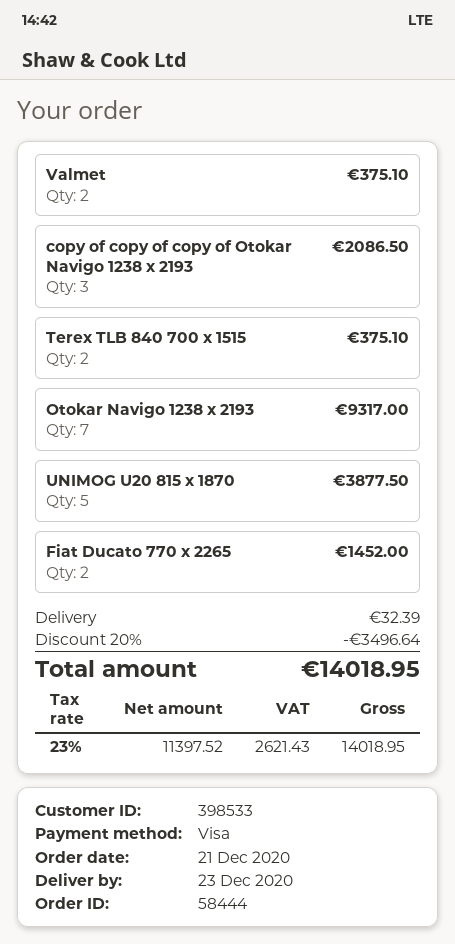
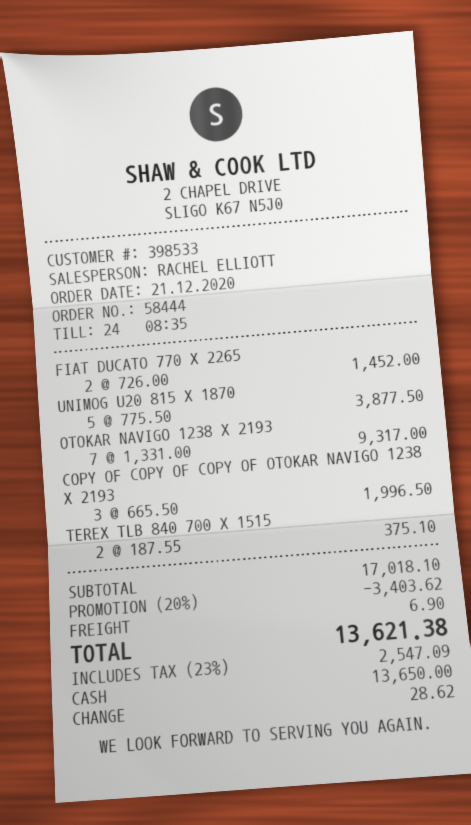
payment method: Visa -> cash
Valmet: 2 for 375.10 -> none
copy of copy of copy of Otokar Navigo 1238 x 2193: 3 for 2086.50 -> 3 for 1996.50
discount: 20% = 3496.64 -> 20% = 3403.62
shipping: 32.39 -> 6.90
tax: 23% = 2621.43 -> 23% = 2547.09
total: 14018.95 -> 13621.38

